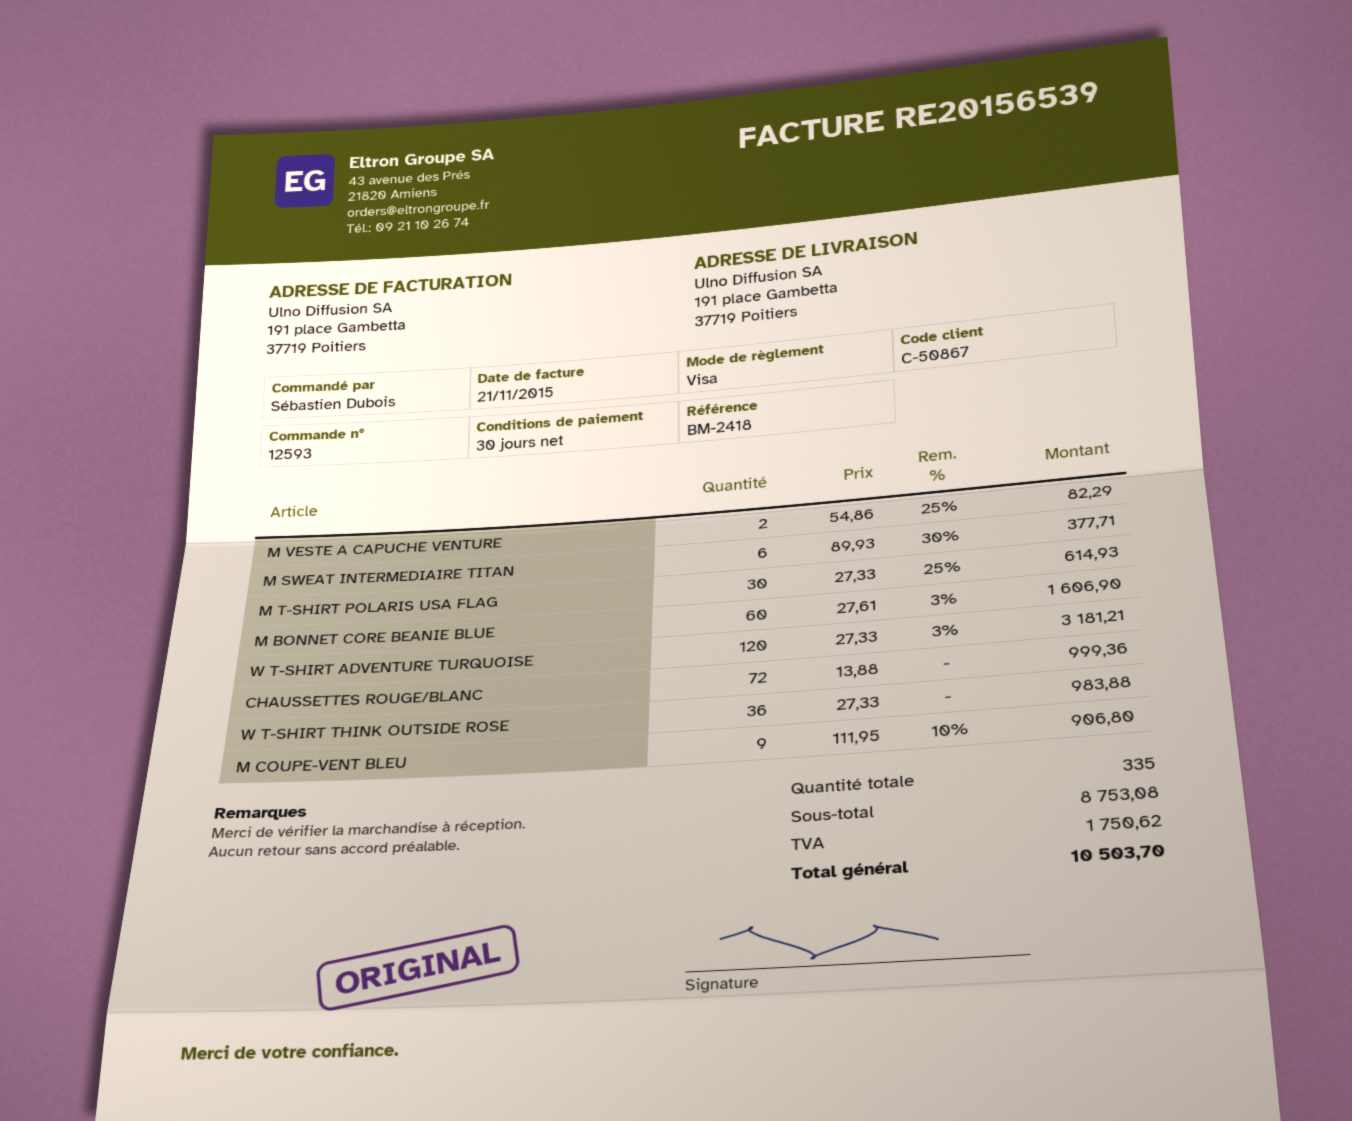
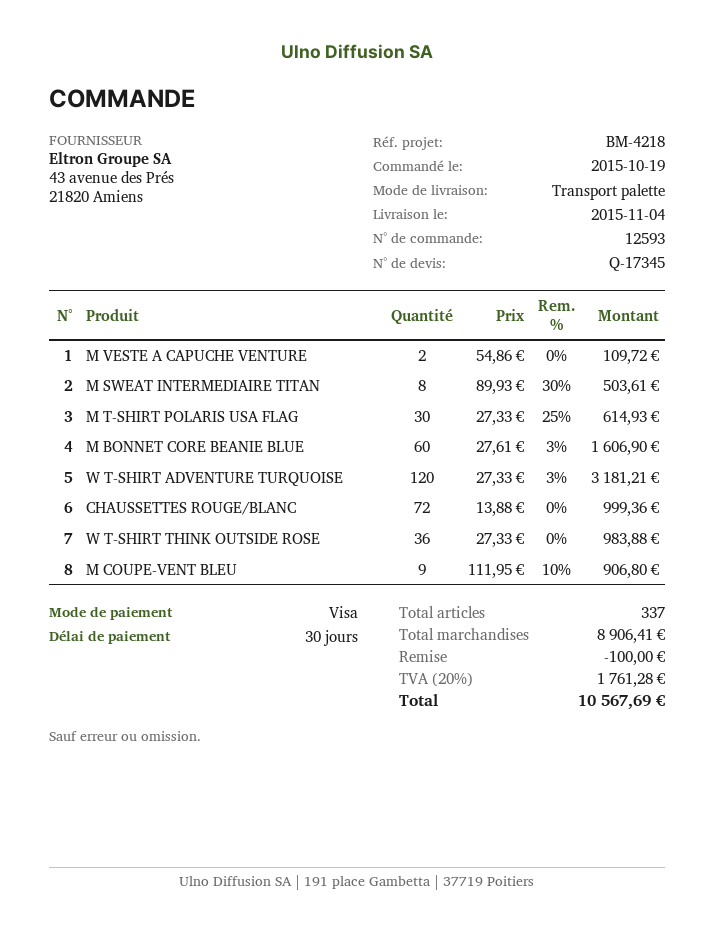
reference: BM-2418 -> BM-4218
M VESTE A CAPUCHE VENTURE: 2 x 54.86 - 25% = 82.29 -> 2 x 54.86 = 109.72
M SWEAT INTERMEDIAIRE TITAN: 6 x 89.93 - 30% = 377.71 -> 8 x 89.93 - 30% = 503.61
total quantity: 335 -> 337
subtotal: 8753.08 -> 8906.41
discount: none -> 100.00
tax: 1750.62 -> 1761.28
total: 10503.70 -> 10567.69

